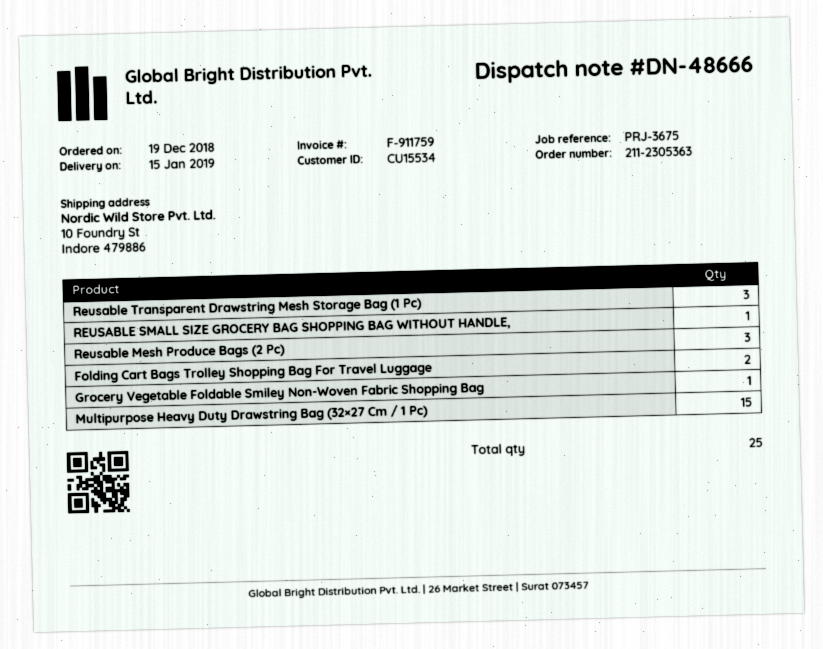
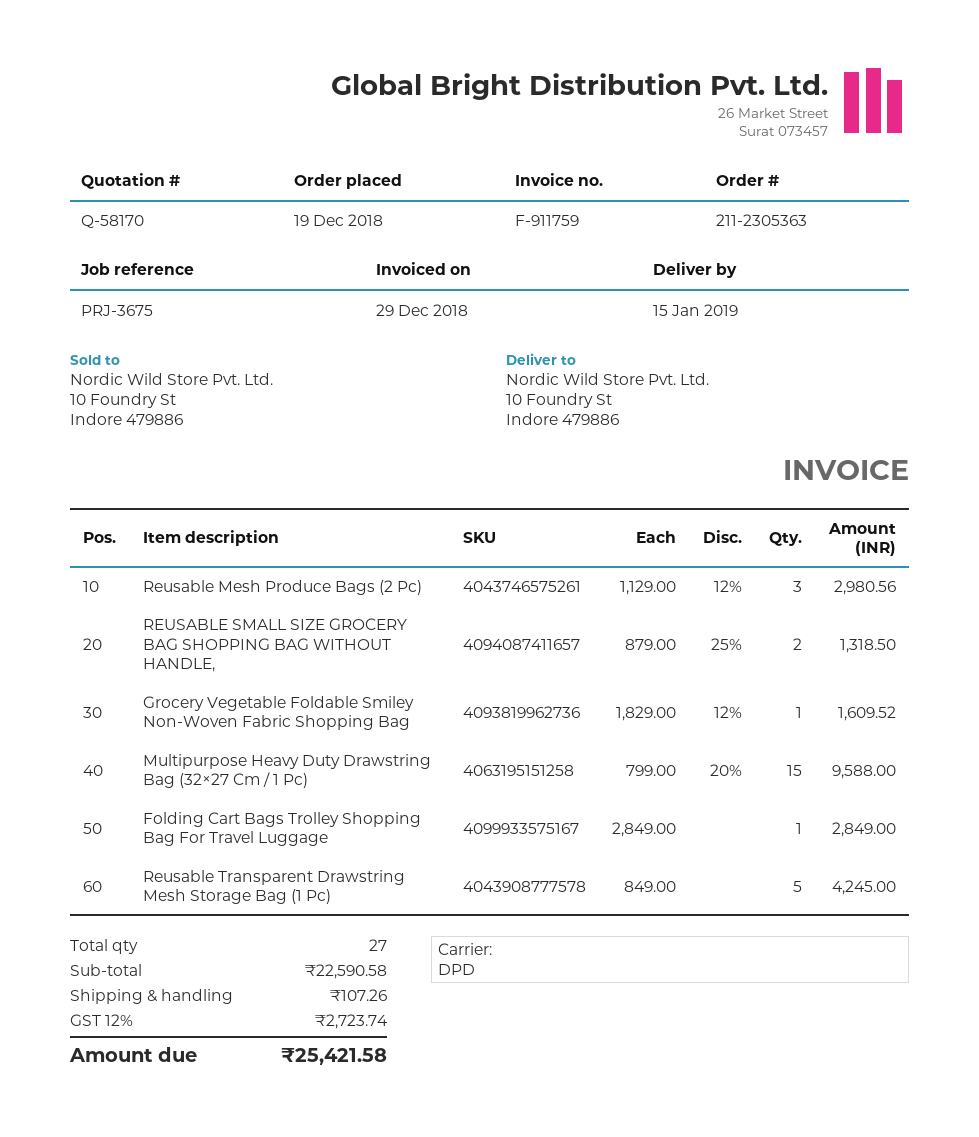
Reusable Transparent Drawstring Mesh Storage Bag (1 Pc): 3 -> 5
REUSABLE SMALL SIZE GROCERY BAG SHOPPING BAG WITHOUT HANDLE,: 1 -> 2
Folding Cart Bags Trolley Shopping Bag For Travel Luggage: 2 -> 1
total quantity: 25 -> 27

